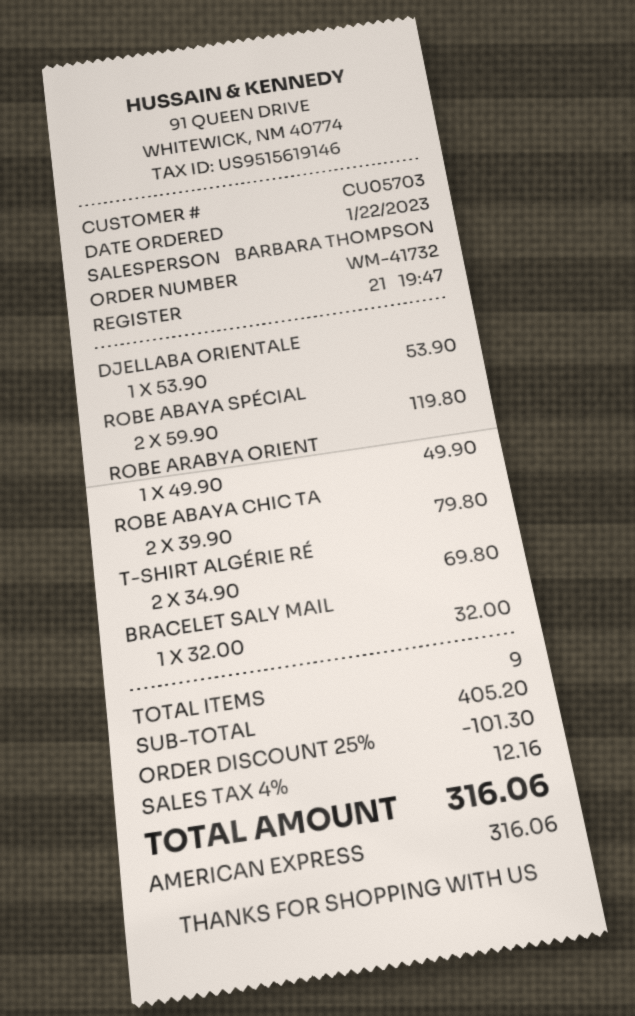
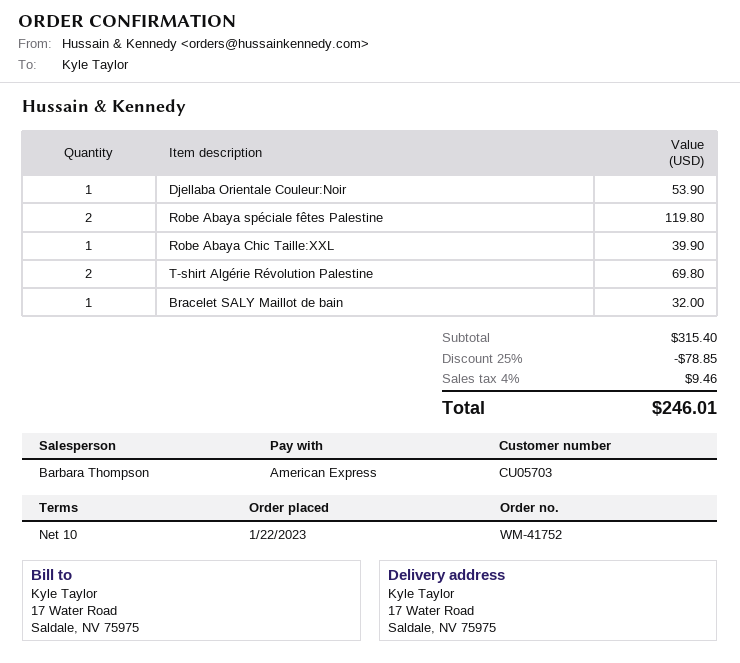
order number: WM-41732 -> WM-41752
ROBE ARABYA ORIENT: 1 for 49.90 -> none
ROBE ABAYA CHIC TA: 2 for 79.80 -> 1 for 39.90
subtotal: 405.20 -> 315.40
discount: 25% = 101.30 -> 25% = 78.85
tax: 4% = 12.16 -> 4% = 9.46
total: 316.06 -> 246.01

